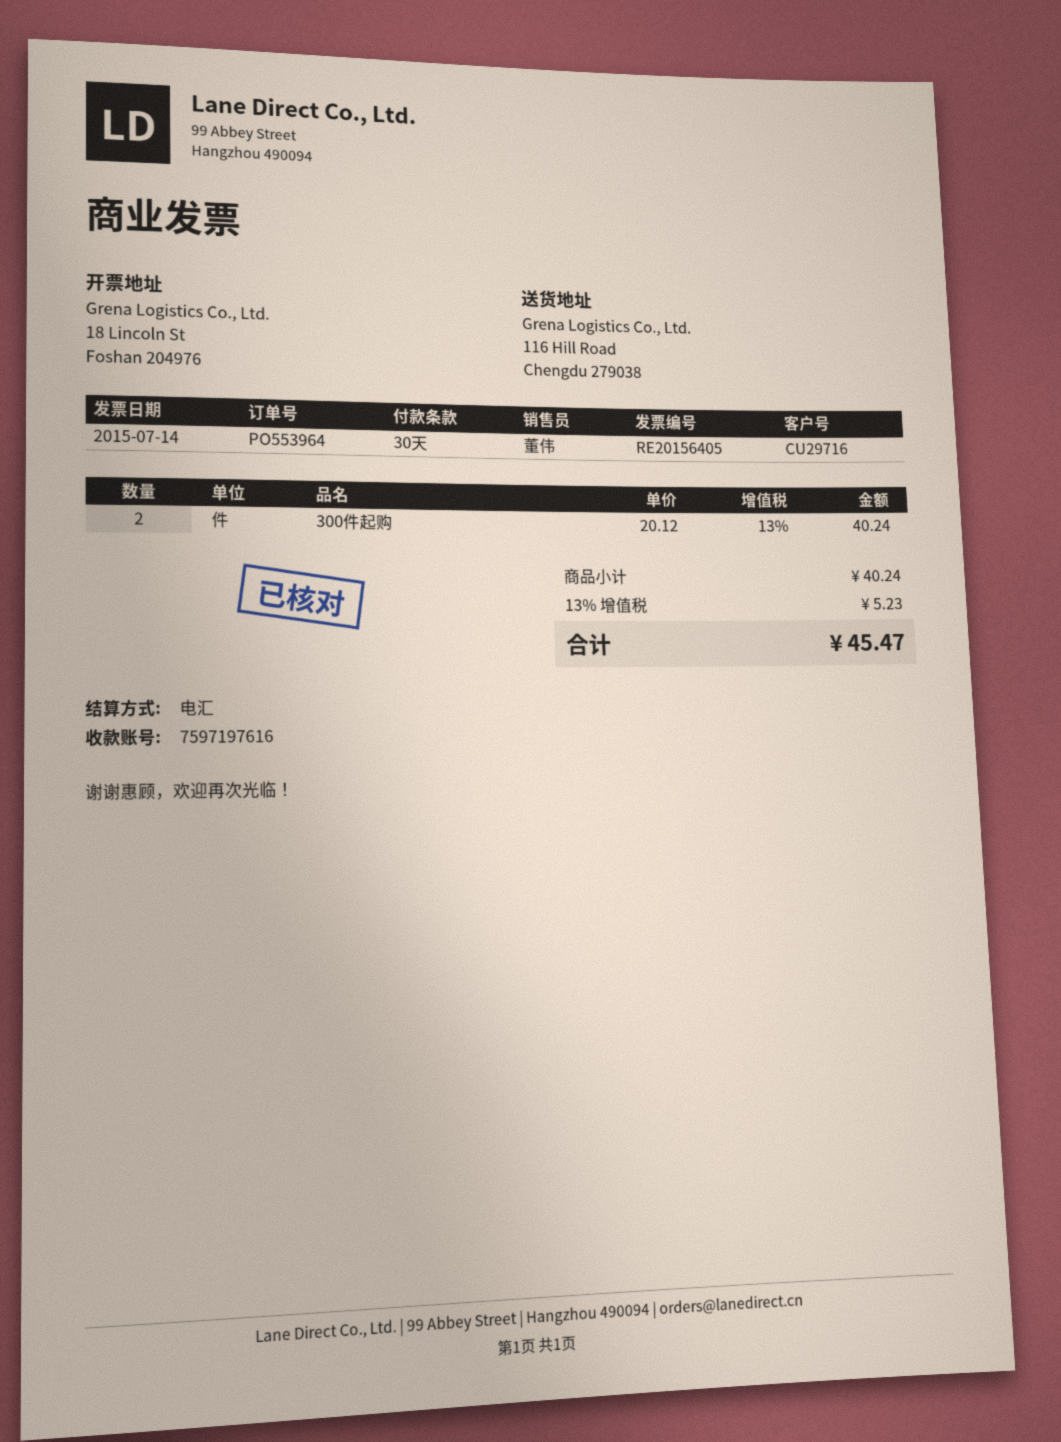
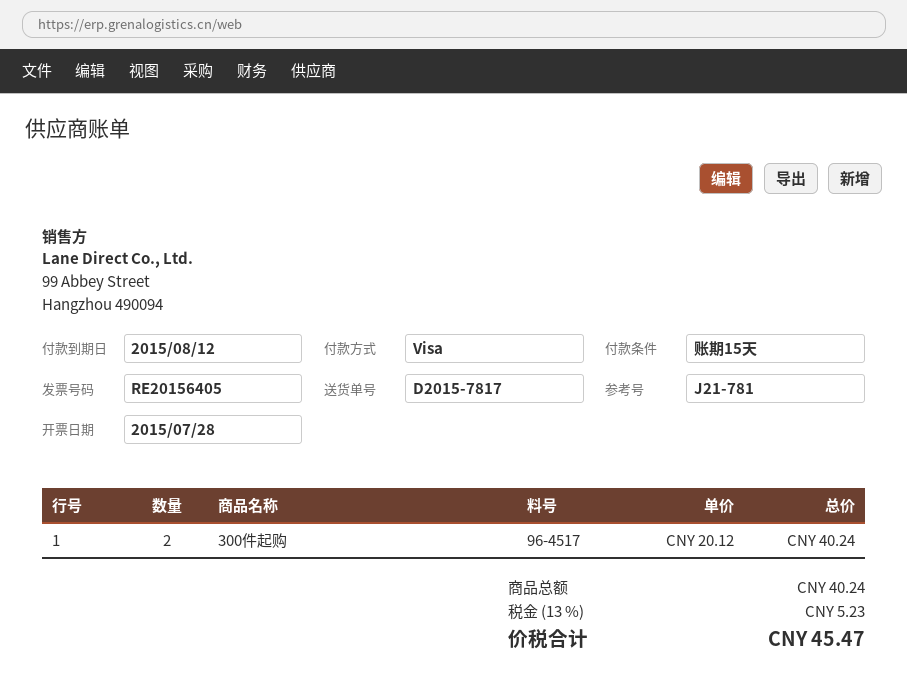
invoice date: 2015-07-14 -> 2015-07-28
payment terms: 30 days -> 15 days
payment method: bank transfer -> Visa

